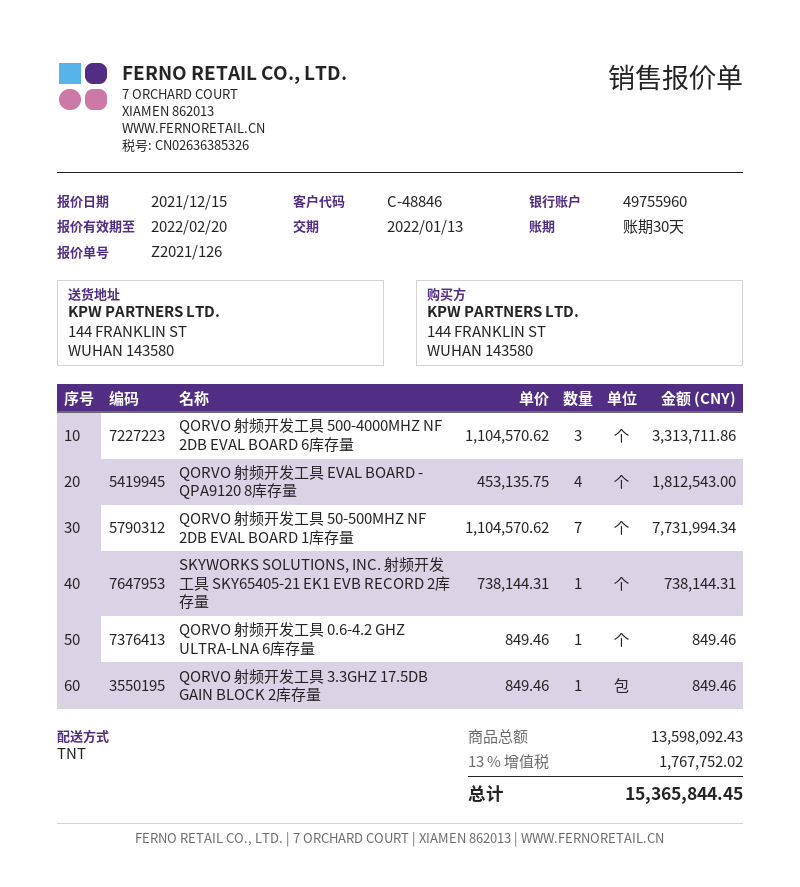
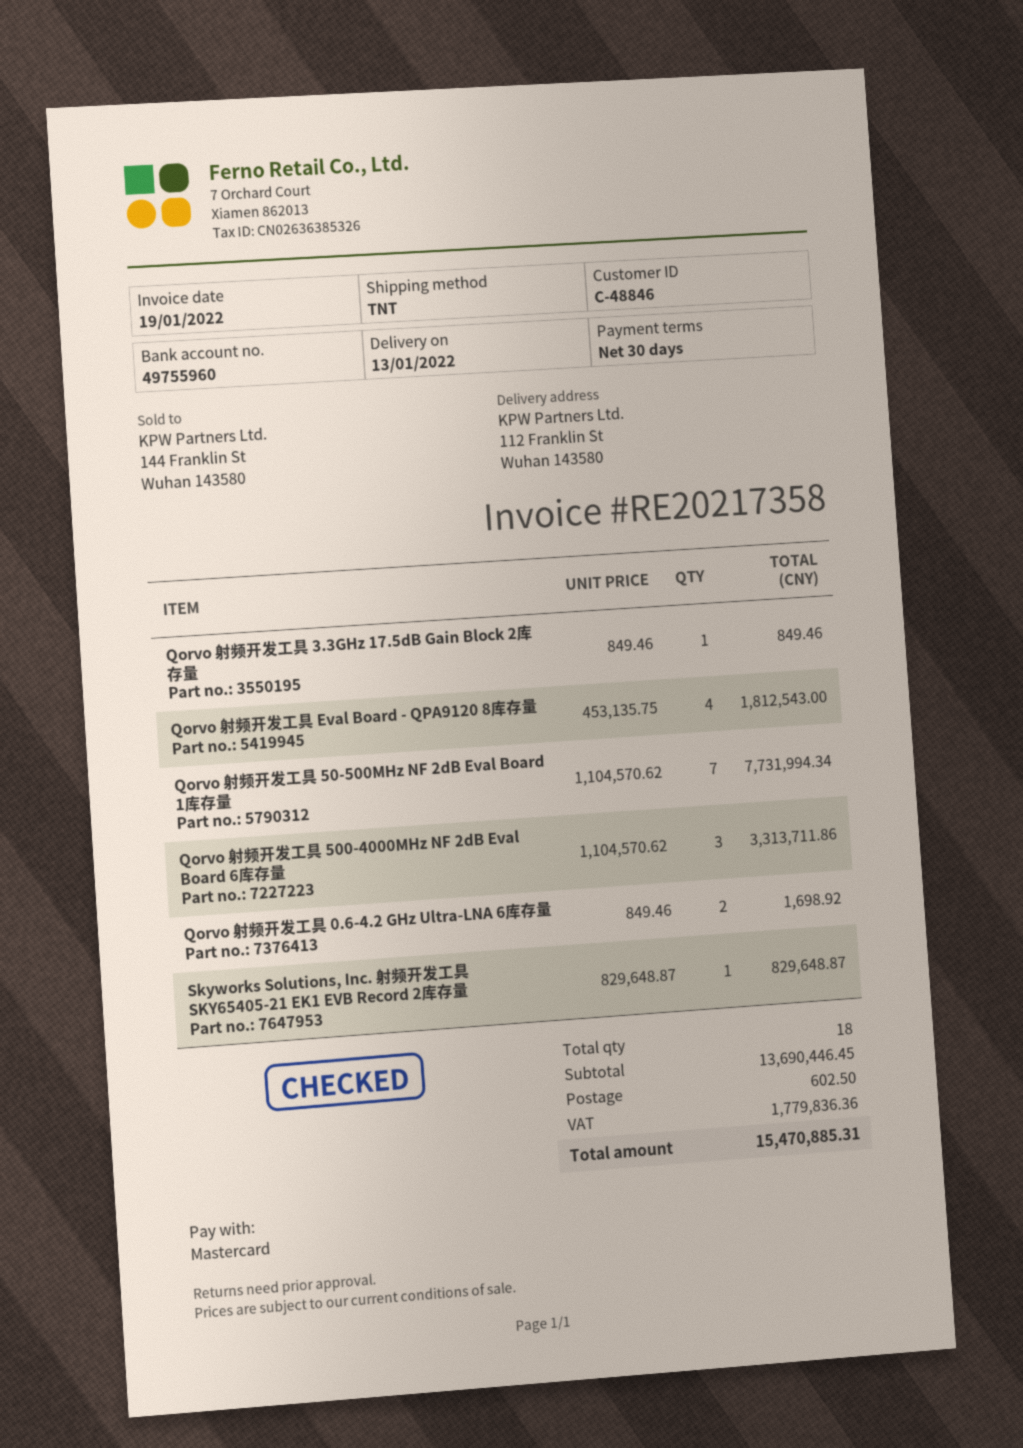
ship to: 144 FRANKLIN ST, WUHAN 143580 -> 112 Franklin St, Wuhan 143580
SKYWORKS SOLUTIONS, INC. 射频开发工具 SKY65405-21 EK1 EVB RECORD 2库存量: 1 x 738144.31 = 738144.31 -> 1 x 829648.87 = 829648.87
QORVO 射频开发工具 0.6-4.2 GHZ ULTRA-LNA 6库存量: 1 x 849.46 = 849.46 -> 2 x 849.46 = 1698.92
subtotal: 13598092.43 -> 13690446.45
shipping: none -> 602.50
tax: 1767752.02 -> 1779836.36
total: 15365844.45 -> 15470885.31

